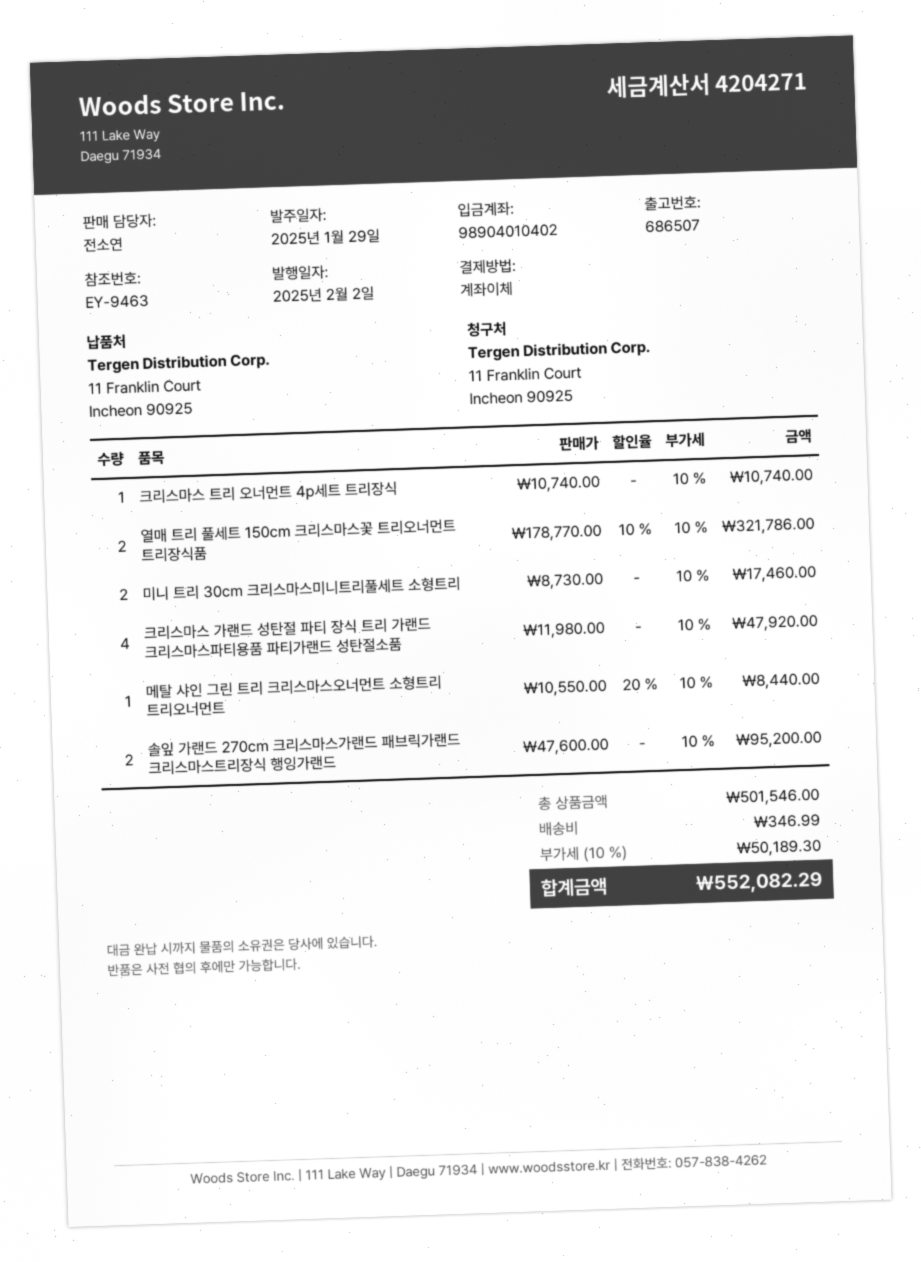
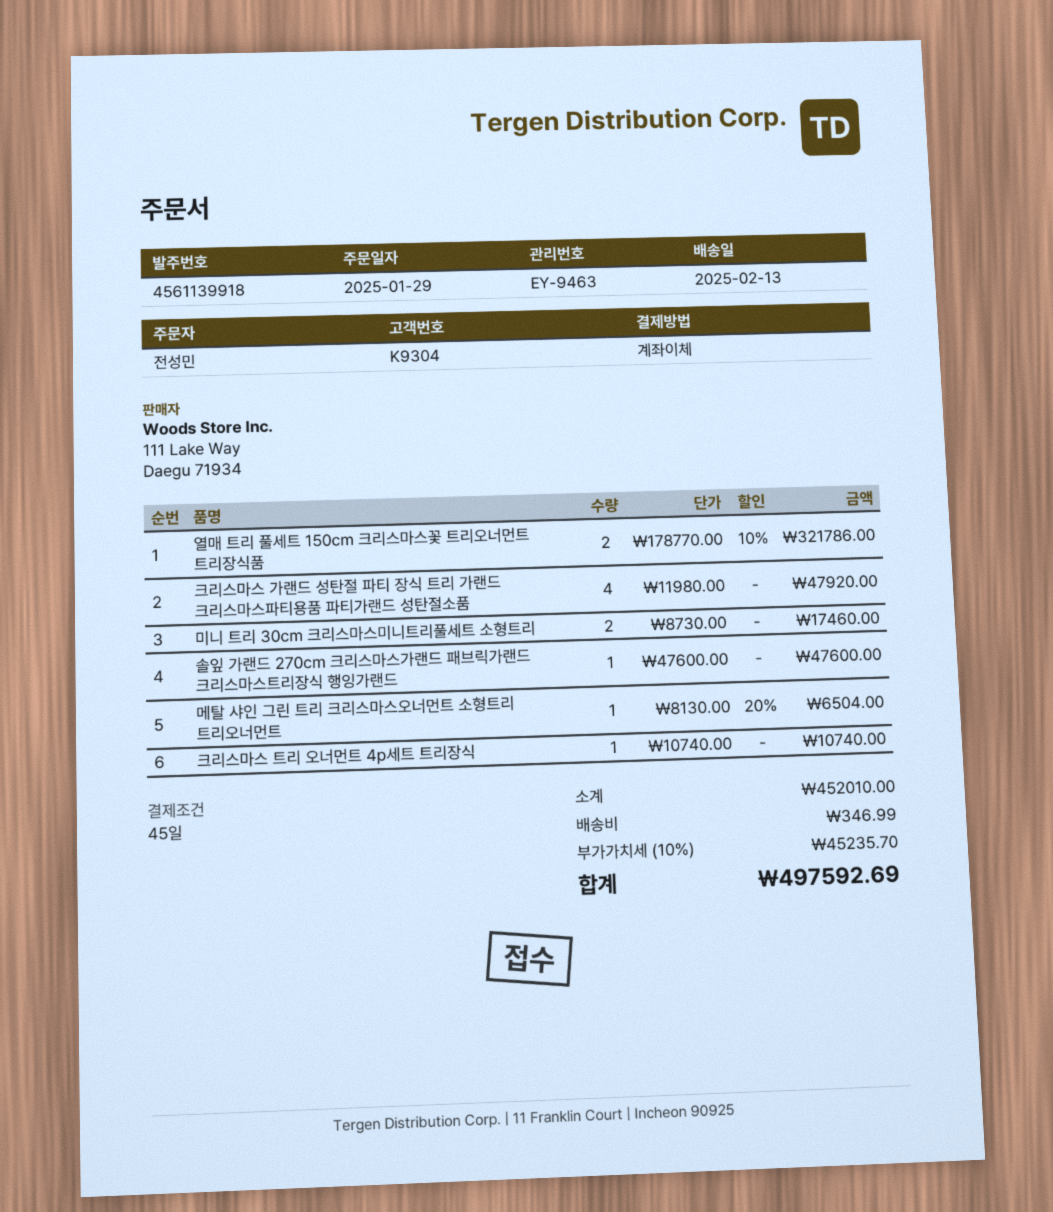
메탈 샤인 그린 트리 크리스마스오너먼트 소형트리 트리오너먼트: 1 x 10550.00 - 20% = 8440.00 -> 1 x 8130.00 - 20% = 6504.00
솔잎 가랜드 270cm 크리스마스가랜드 패브릭가랜드 크리스마스트리장식 행잉가랜드: 2 x 47600.00 = 95200.00 -> 1 x 47600.00 = 47600.00
subtotal: 501546.00 -> 452010.00
tax: 10% = 50189.30 -> 10% = 45235.70
total: 552082.29 -> 497592.69

